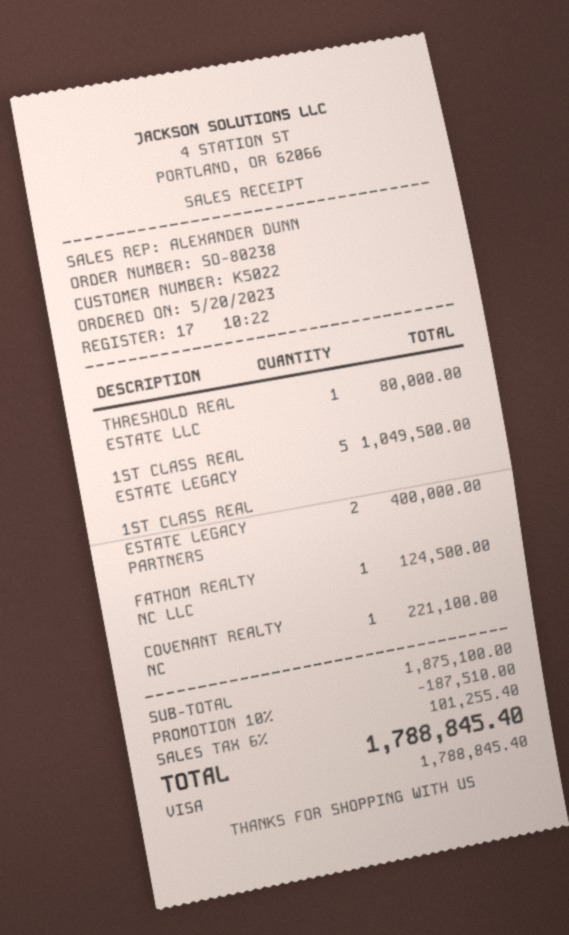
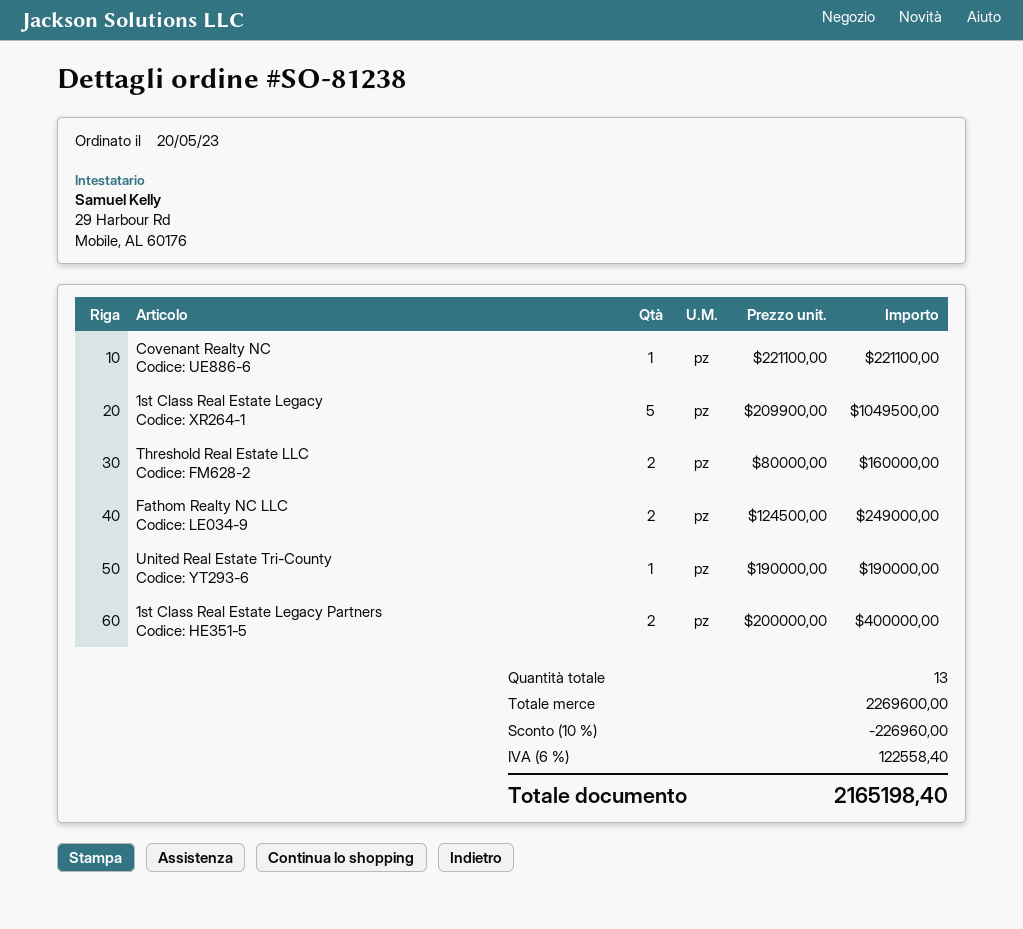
order number: SO-80238 -> SO-81238
THRESHOLD REAL ESTATE LLC: 1 for 80000.00 -> 2 for 160000.00
FATHOM REALTY NC LLC: 1 for 124500.00 -> 2 for 249000.00
United Real Estate Tri-County: none -> 1 for 190000.00
subtotal: 1875100.00 -> 2269600.00
discount: 10% = 187510.00 -> 10% = 226960.00
tax: 6% = 101255.40 -> 6% = 122558.40
total: 1788845.40 -> 2165198.40

